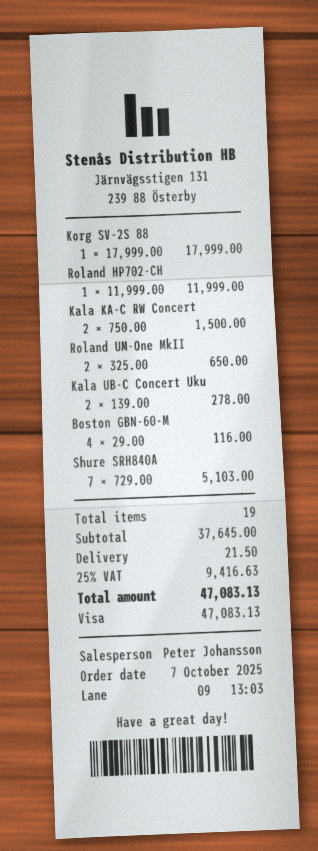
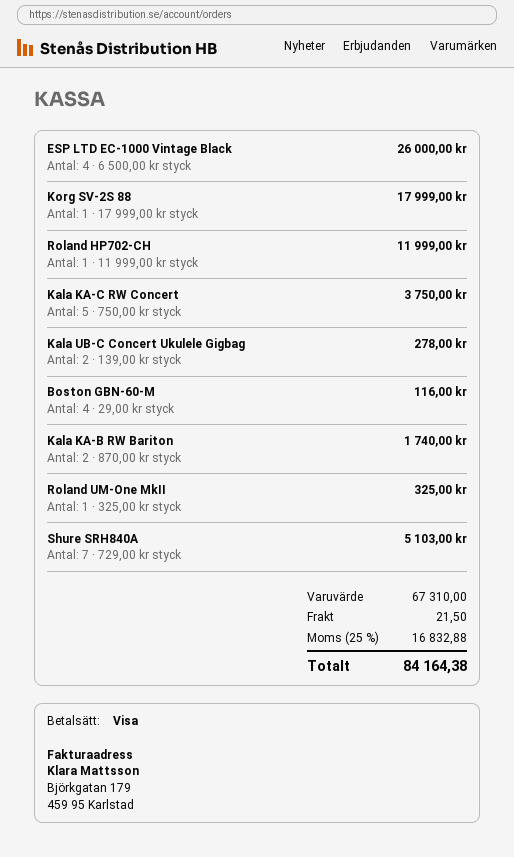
Kala KA-C RW Concert: 2 x 750.00 = 1500.00 -> 5 x 750.00 = 3750.00
Roland UM-One MkII: 2 x 325.00 = 650.00 -> 1 x 325.00 = 325.00
ESP LTD EC-1000 Vintage Black: none -> 4 x 6500.00 = 26000.00
Kala KA-B RW Bariton: none -> 2 x 870.00 = 1740.00
subtotal: 37645.00 -> 67310.00
tax: 25% = 9416.63 -> 25% = 16832.88
total: 47083.13 -> 84164.38

